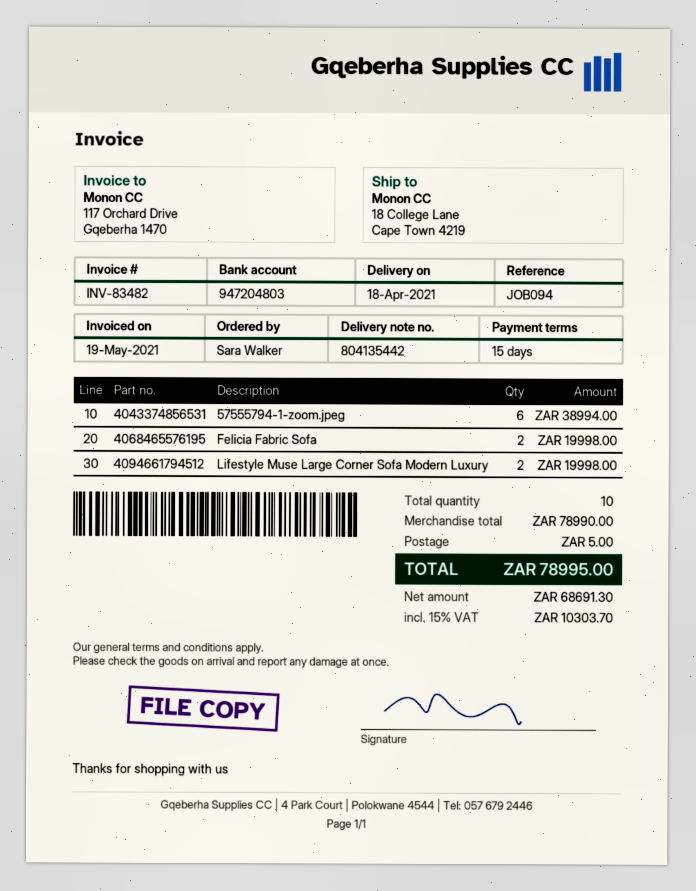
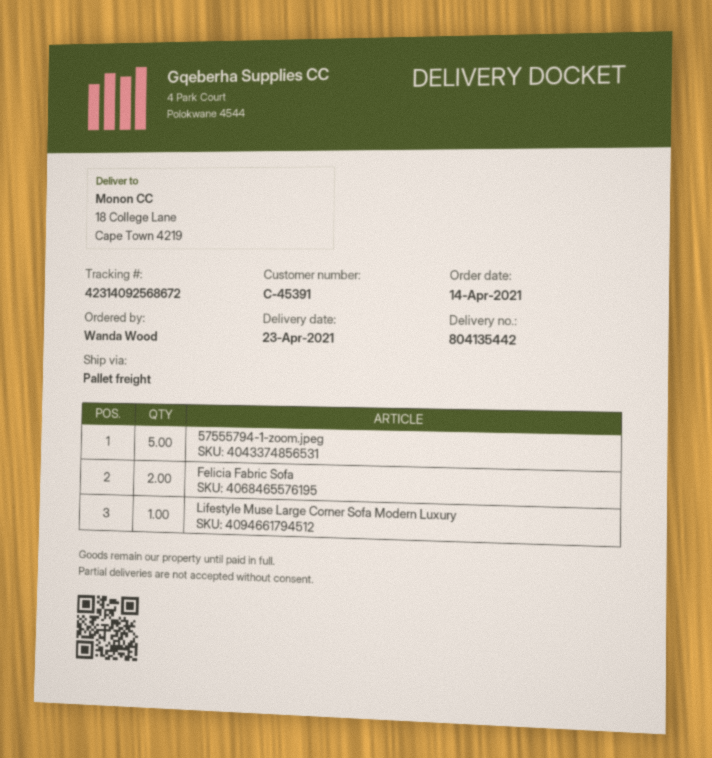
delivery date: 2021-04-18 -> 2021-04-23
ordered by: Sara Walker -> Wanda Wood
57555794-1-zoom.jpeg: 6 -> 5
Lifestyle Muse Large Corner Sofa Modern Luxury: 2 -> 1

